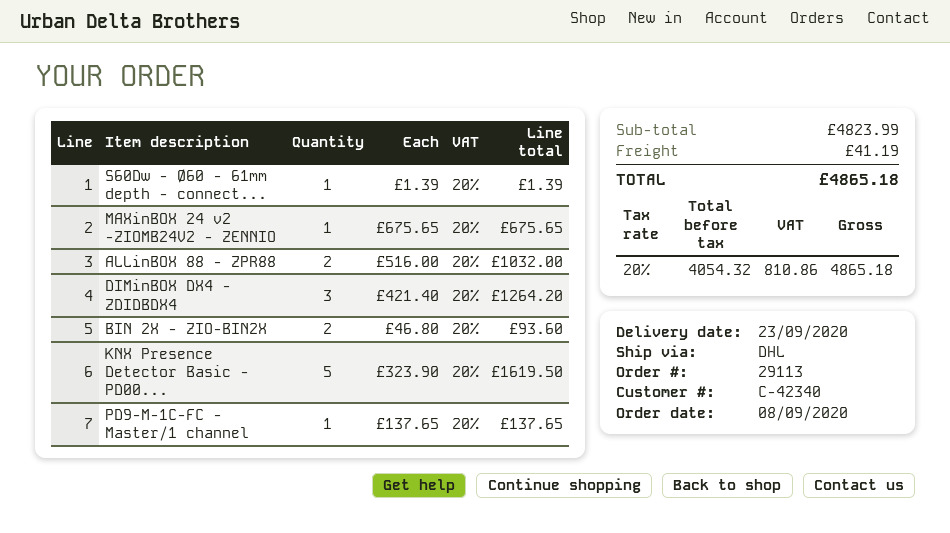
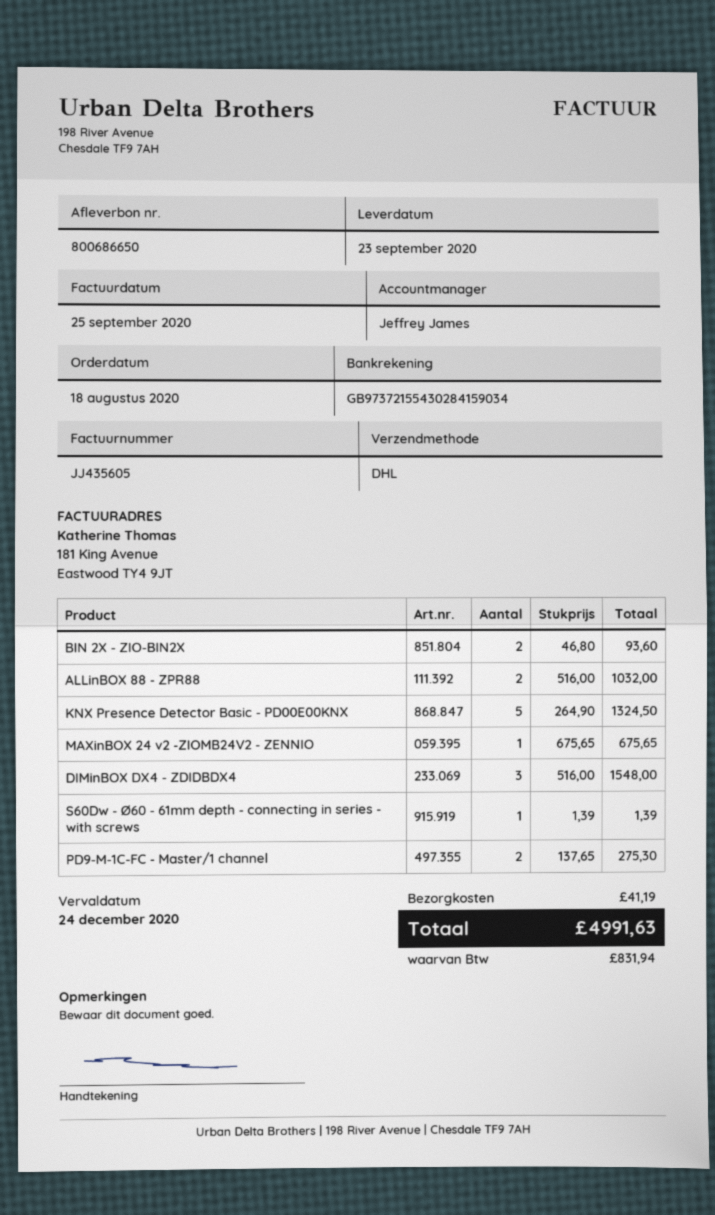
order date: 2020-09-08 -> 2020-08-18
DIMinBOX DX4 - ZDIDBDX4: 3 x 421.40 = 1264.20 -> 3 x 516.00 = 1548.00
KNX Presence Detector Basic - PD00...: 5 x 323.90 = 1619.50 -> 5 x 264.90 = 1324.50
PD9-M-1C-FC - Master/1 channel: 1 x 137.65 = 137.65 -> 2 x 137.65 = 275.30
tax: 810.86 -> 831.94
total: 4865.18 -> 4991.63

